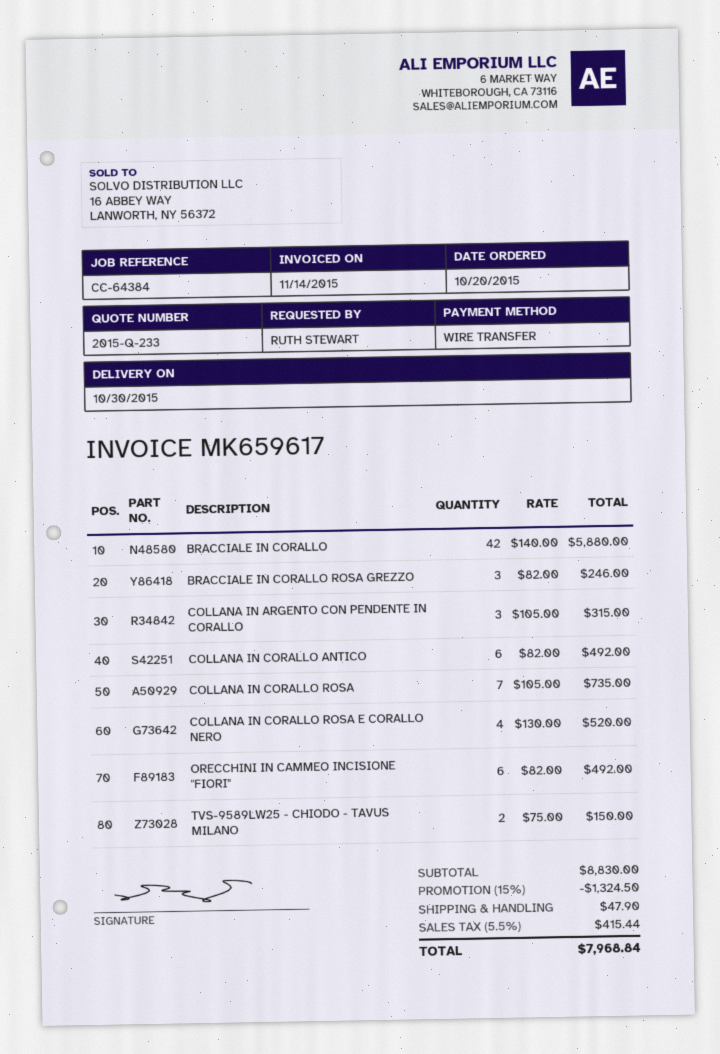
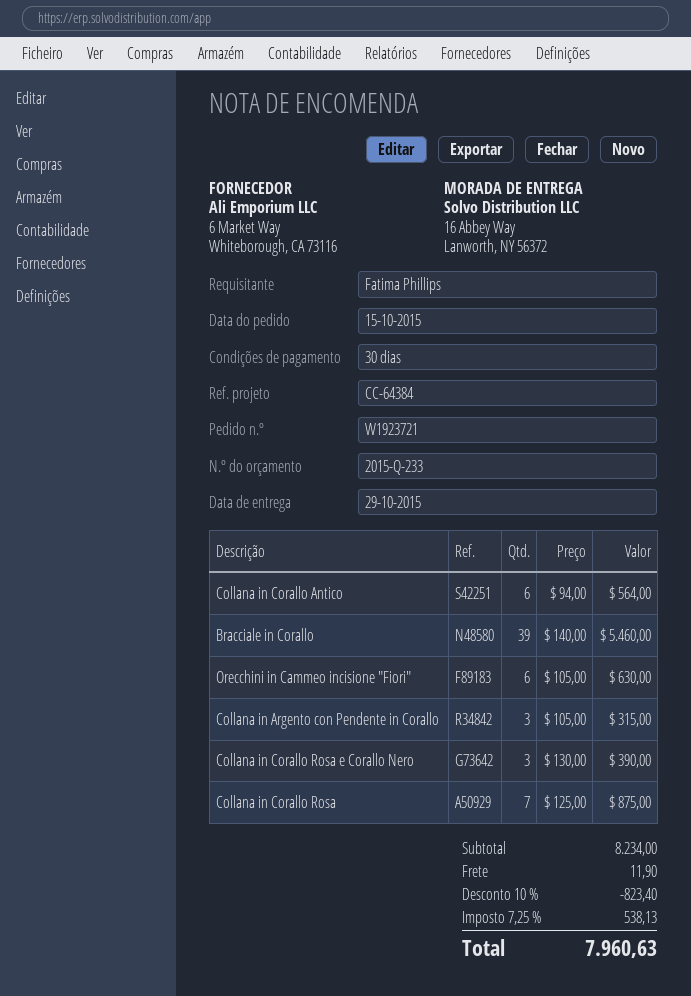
order date: 2015-10-20 -> 2015-10-15
delivery date: 2015-10-30 -> 2015-10-29
ordered by: RUTH STEWART -> Fatima Phillips
BRACCIALE IN CORALLO: 42 x 140.00 = 5880.00 -> 39 x 140.00 = 5460.00
BRACCIALE IN CORALLO ROSA GREZZO: 3 x 82.00 = 246.00 -> none
COLLANA IN CORALLO ANTICO: 6 x 82.00 = 492.00 -> 6 x 94.00 = 564.00
COLLANA IN CORALLO ROSA: 7 x 105.00 = 735.00 -> 7 x 125.00 = 875.00
COLLANA IN CORALLO ROSA E CORALLO NERO: 4 x 130.00 = 520.00 -> 3 x 130.00 = 390.00
ORECCHINI IN CAMMEO INCISIONE "FIORI": 6 x 82.00 = 492.00 -> 6 x 105.00 = 630.00
TVS-9589LW25 - CHIODO - TAVUS MILANO: 2 x 75.00 = 150.00 -> none
subtotal: 8830.00 -> 8234.00
discount: 15% = 1324.50 -> 10% = 823.40
shipping: 47.90 -> 11.90
tax: 5.5% = 415.44 -> 7.25% = 538.13
total: 7968.84 -> 7960.63

